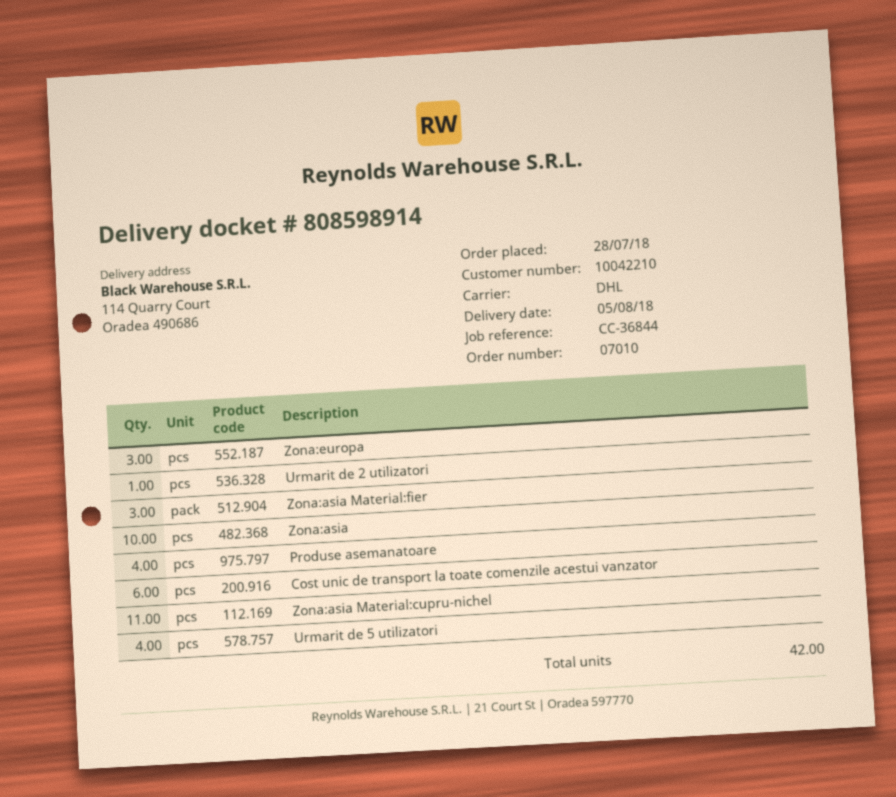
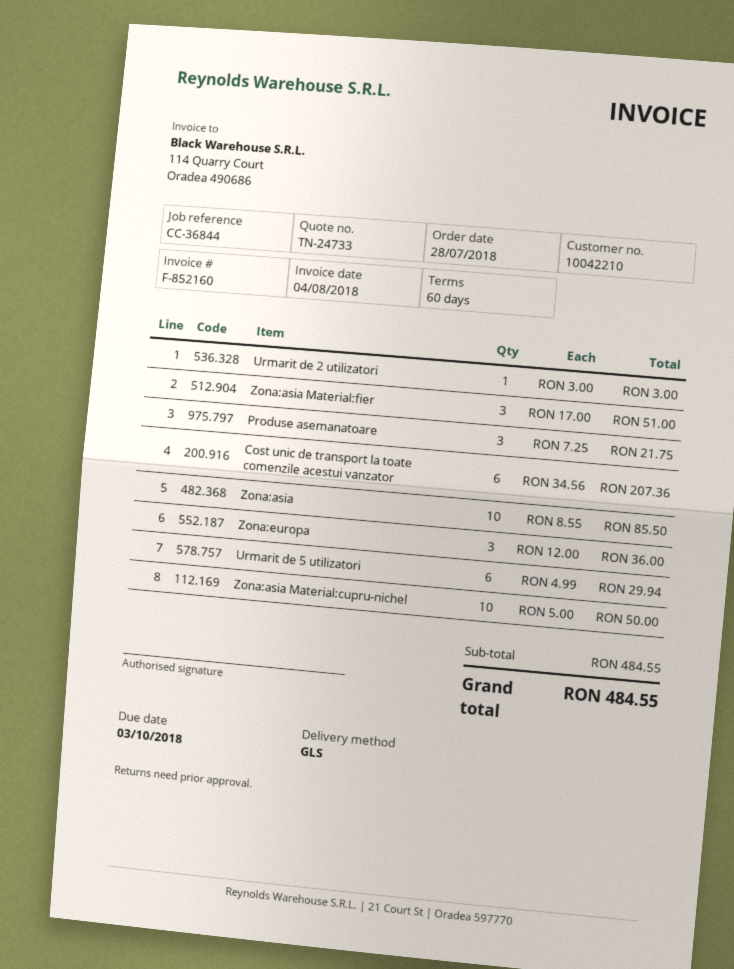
shipping method: DHL -> GLS
Produse asemanatoare: 4 -> 3
Zona:asia Material:cupru-nichel: 11 -> 10
Urmarit de 5 utilizatori: 4 -> 6

